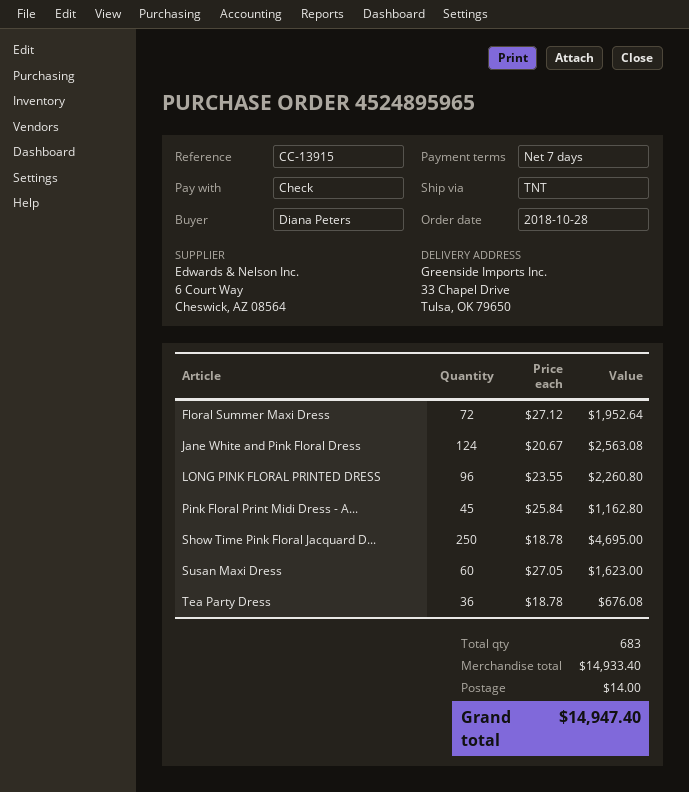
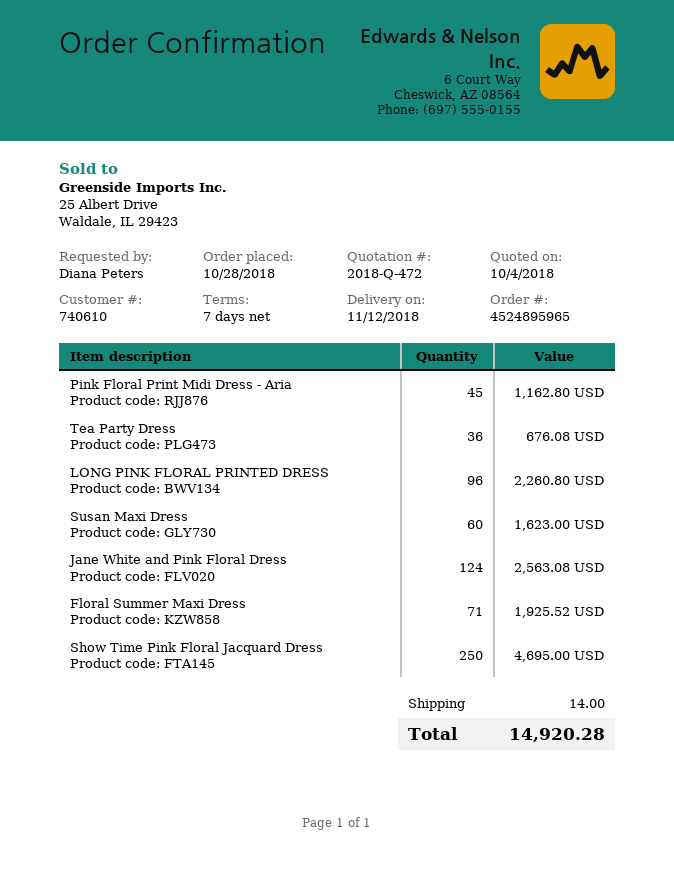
Floral Summer Maxi Dress: 72 for 1952.64 -> 71 for 1925.52
total: 14947.40 -> 14920.28

